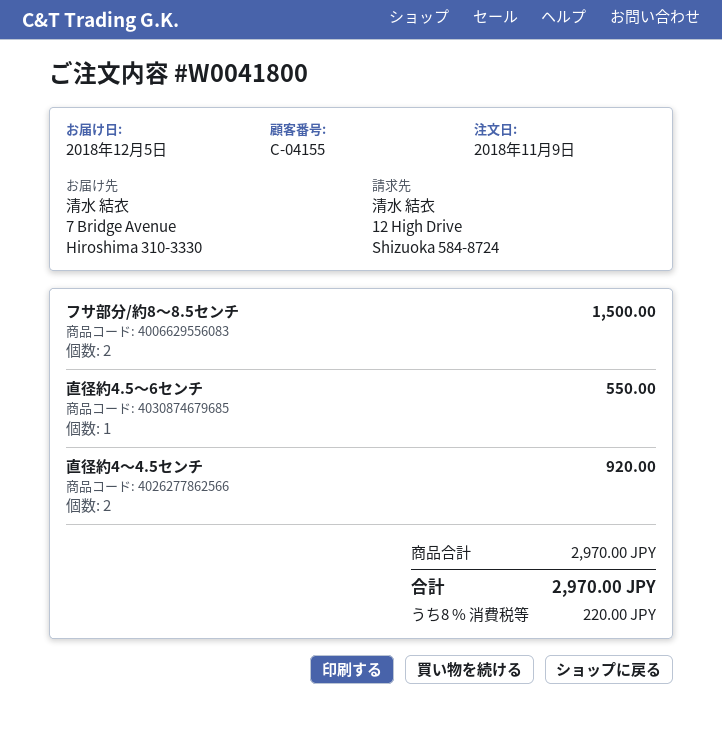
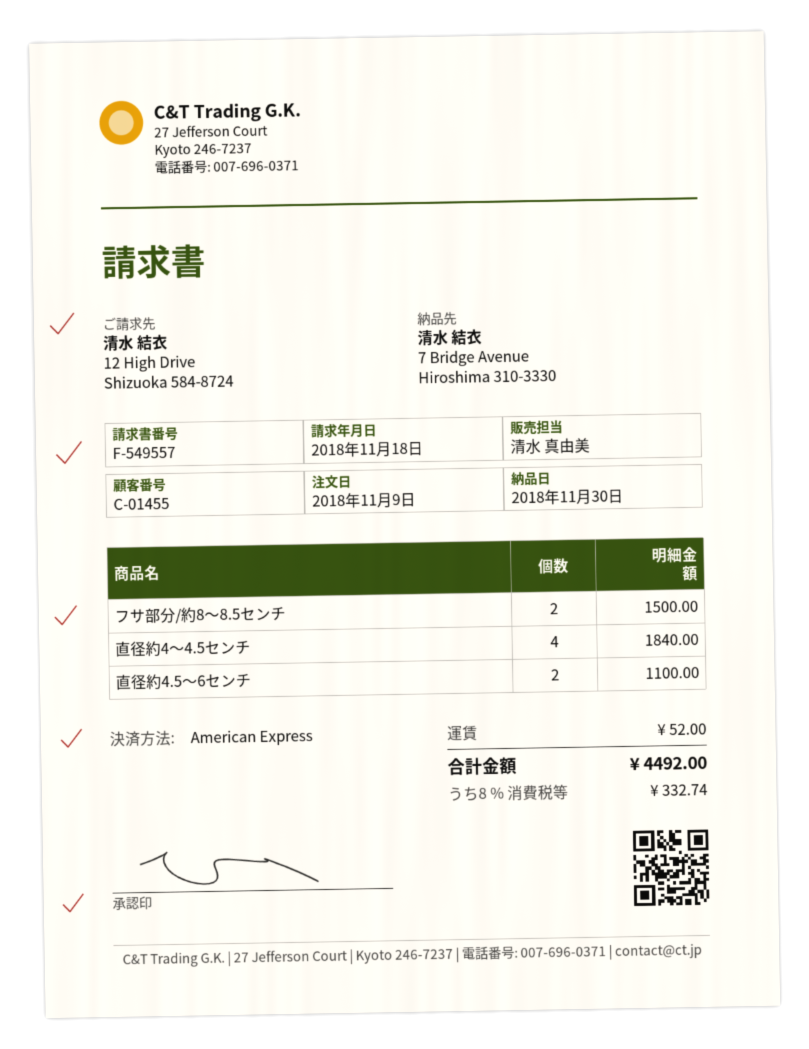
delivery date: 2018-12-05 -> 2018-11-30
customer number: C-04155 -> C-01455
直径約4.5〜6センチ: 1 for 550.00 -> 2 for 1100.00
直径約4〜4.5センチ: 2 for 920.00 -> 4 for 1840.00
shipping: none -> 52.00
tax: 8% = 220.00 -> 8% = 332.74
total: 2970.00 -> 4492.00

